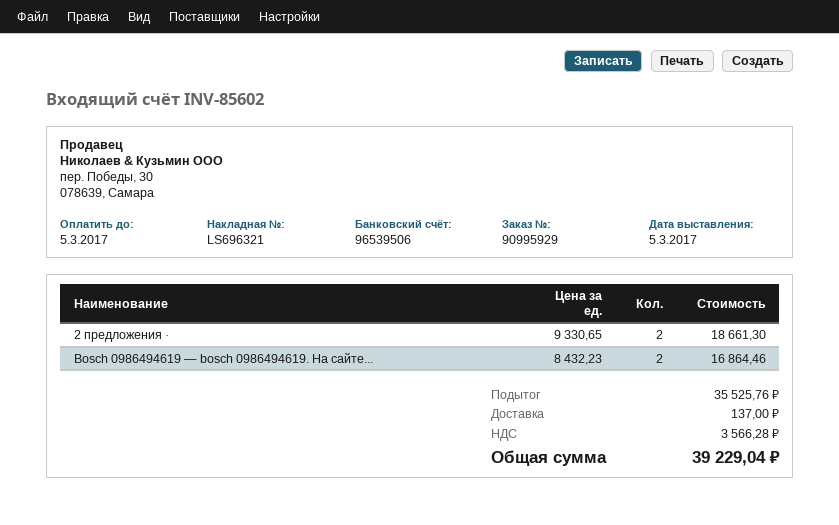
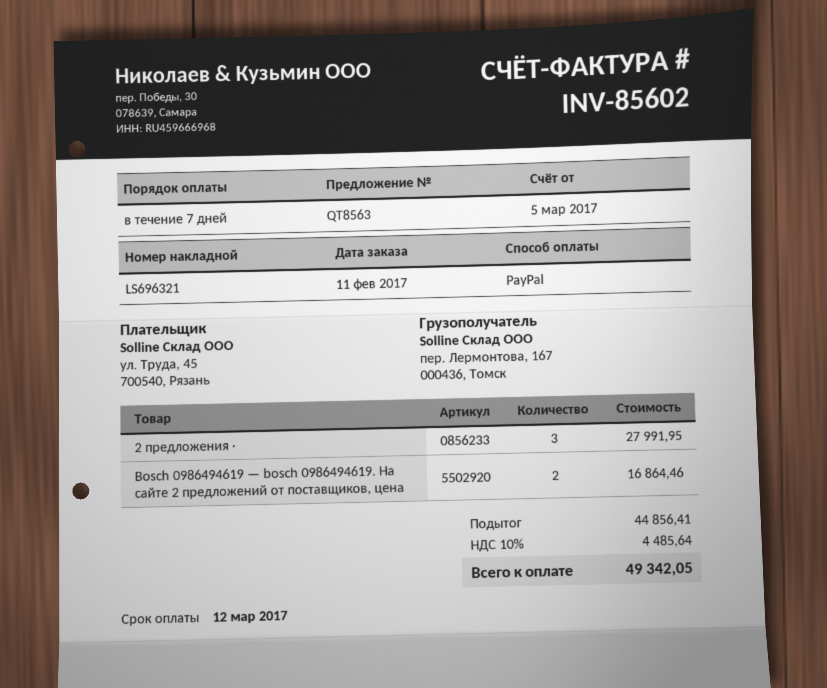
due date: 2017-03-05 -> 2017-03-12
2 предложения ·: 2 for 18661.30 -> 3 for 27991.95
subtotal: 35525.76 -> 44856.41
shipping: 137.00 -> none
tax: 3566.28 -> 4485.64
total: 39229.04 -> 49342.05

